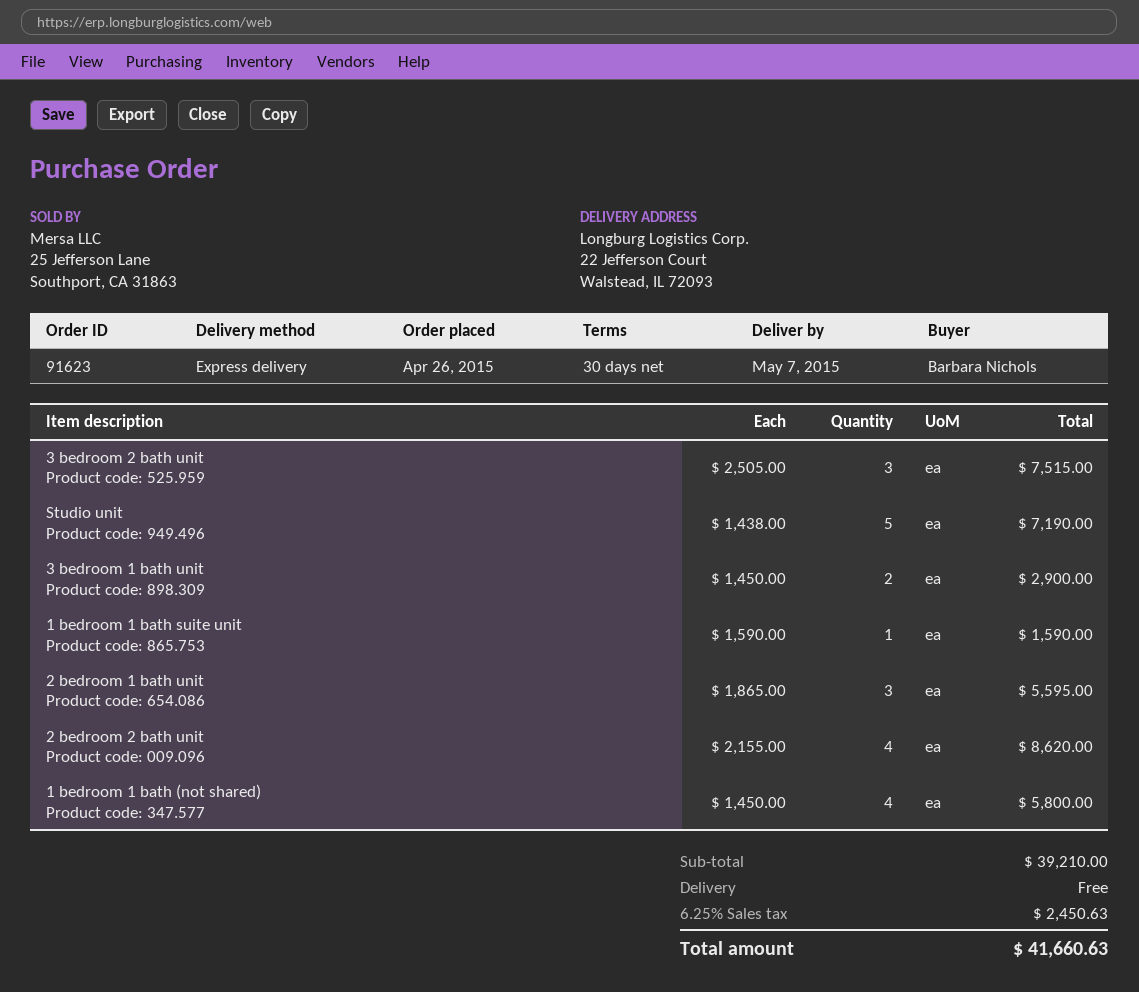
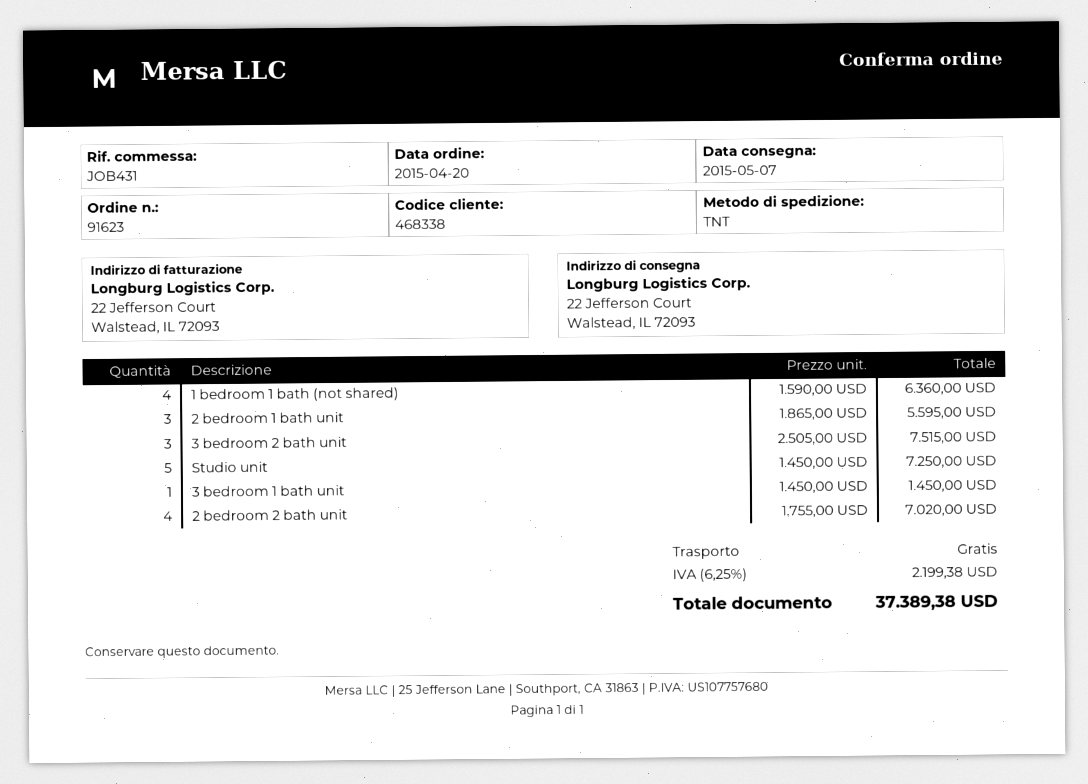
order date: 2015-04-26 -> 2015-04-20
shipping method: express -> TNT
Studio unit: 5 x 1438.00 = 7190.00 -> 5 x 1450.00 = 7250.00
3 bedroom 1 bath unit: 2 x 1450.00 = 2900.00 -> 1 x 1450.00 = 1450.00
1 bedroom 1 bath suite unit: 1 x 1590.00 = 1590.00 -> none
2 bedroom 2 bath unit: 4 x 2155.00 = 8620.00 -> 4 x 1755.00 = 7020.00
1 bedroom 1 bath (not shared): 4 x 1450.00 = 5800.00 -> 4 x 1590.00 = 6360.00
tax: 6.25% = 2450.63 -> 6.25% = 2199.38
total: 41660.63 -> 37389.38

